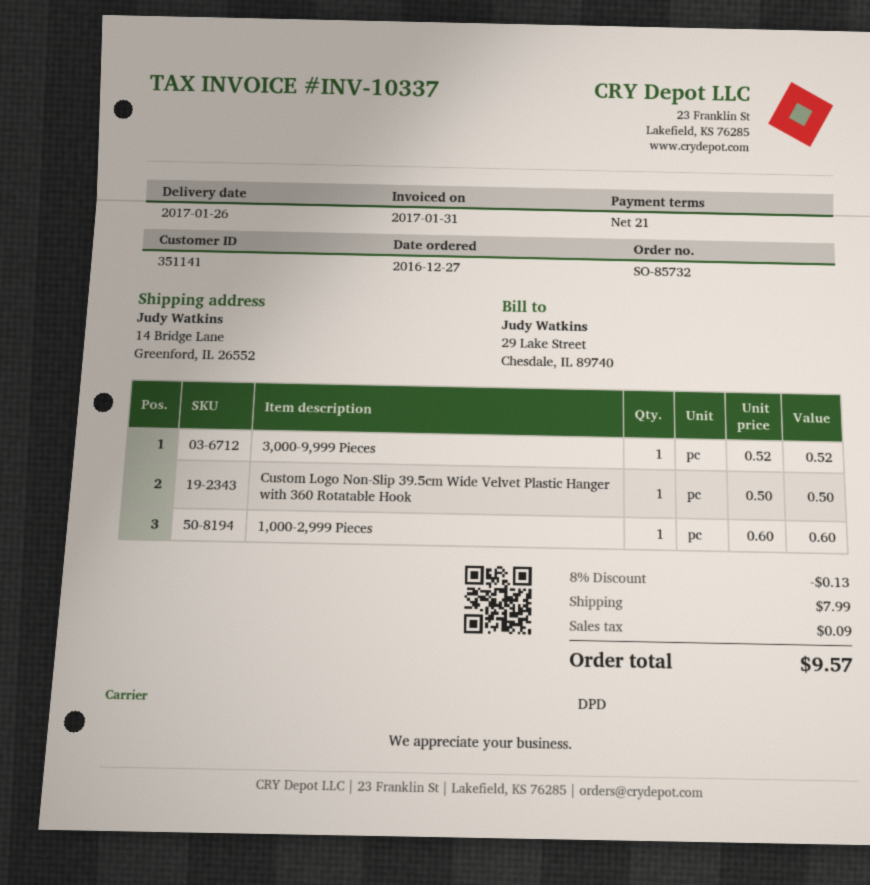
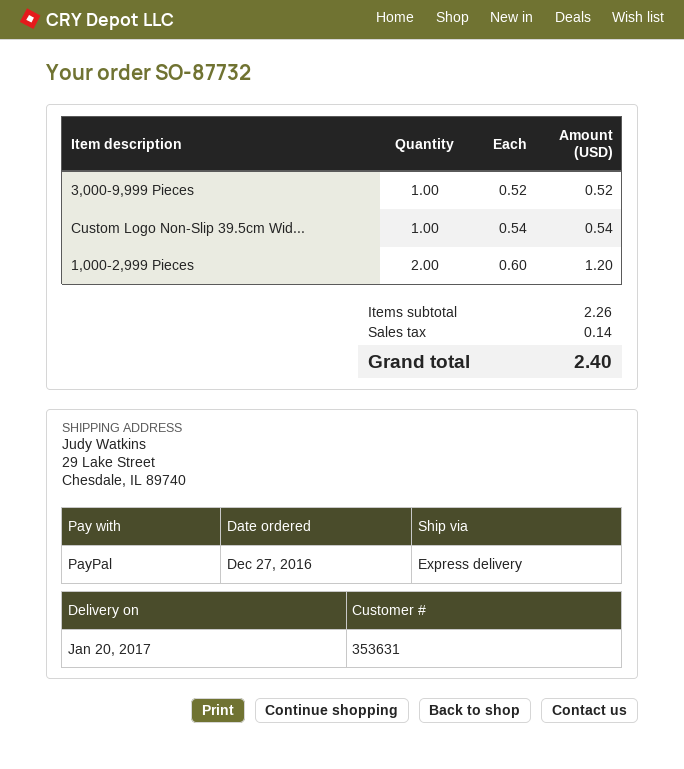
order number: SO-85732 -> SO-87732
delivery date: 2017-01-26 -> 2017-01-20
customer number: 351141 -> 353631
shipping method: DPD -> express
ship to: 14 Bridge Lane, Greenford, IL 26552 -> 29 Lake Street, Chesdale, IL 89740
Custom Logo Non-Slip 39.5cm Wide Velvet Plastic Hanger with 360 Rotatable Hook: 1 x 0.50 = 0.50 -> 1 x 0.54 = 0.54
1,000-2,999 Pieces: 1 x 0.60 = 0.60 -> 2 x 0.60 = 1.20
discount: 8% = 0.13 -> none
shipping: 7.99 -> none
tax: 0.09 -> 0.14
total: 9.57 -> 2.40

